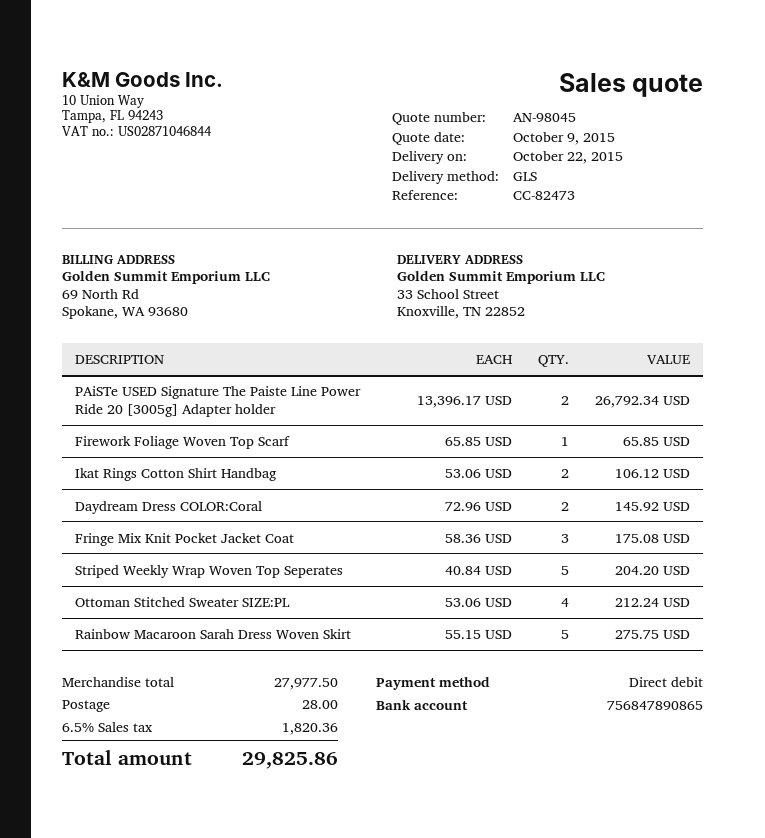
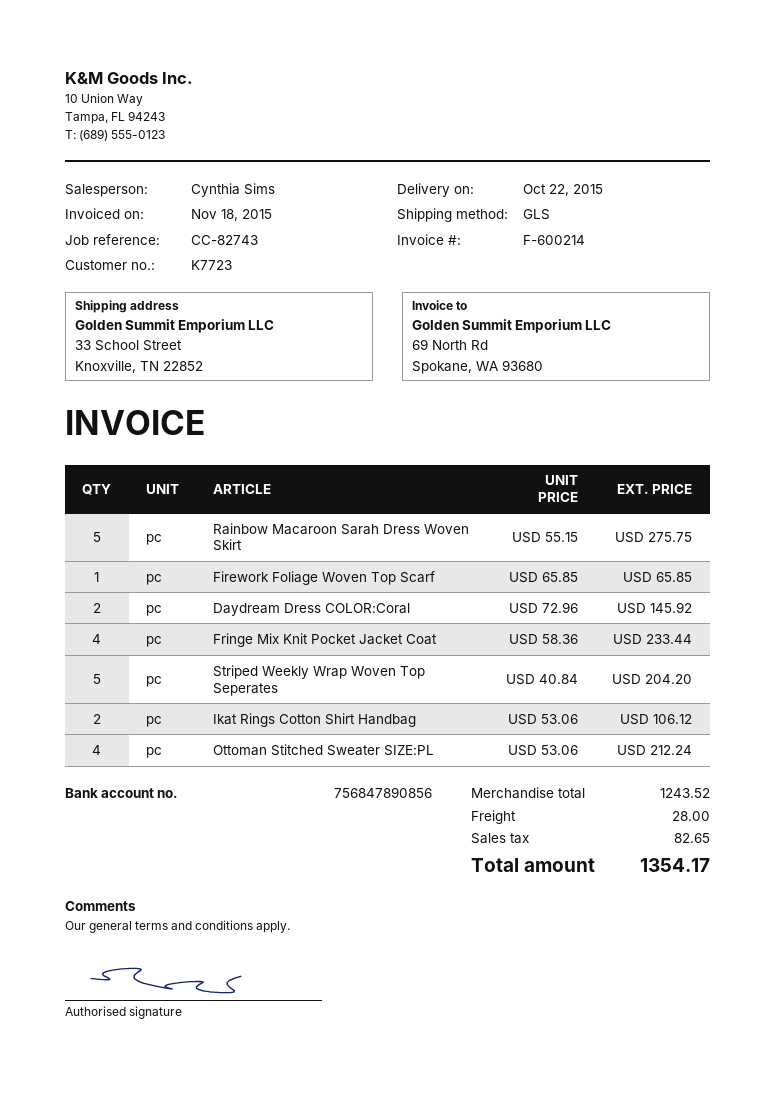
reference: CC-82473 -> CC-82743
bank account: 756847890865 -> 756847890856
PAiSTe USED Signature The Paiste Line Power Ride 20 [3005g] Adapter holder: 2 x 13396.17 = 26792.34 -> none
Fringe Mix Knit Pocket Jacket Coat: 3 x 58.36 = 175.08 -> 4 x 58.36 = 233.44
subtotal: 27977.50 -> 1243.52
tax: 1820.36 -> 82.65
total: 29825.86 -> 1354.17

